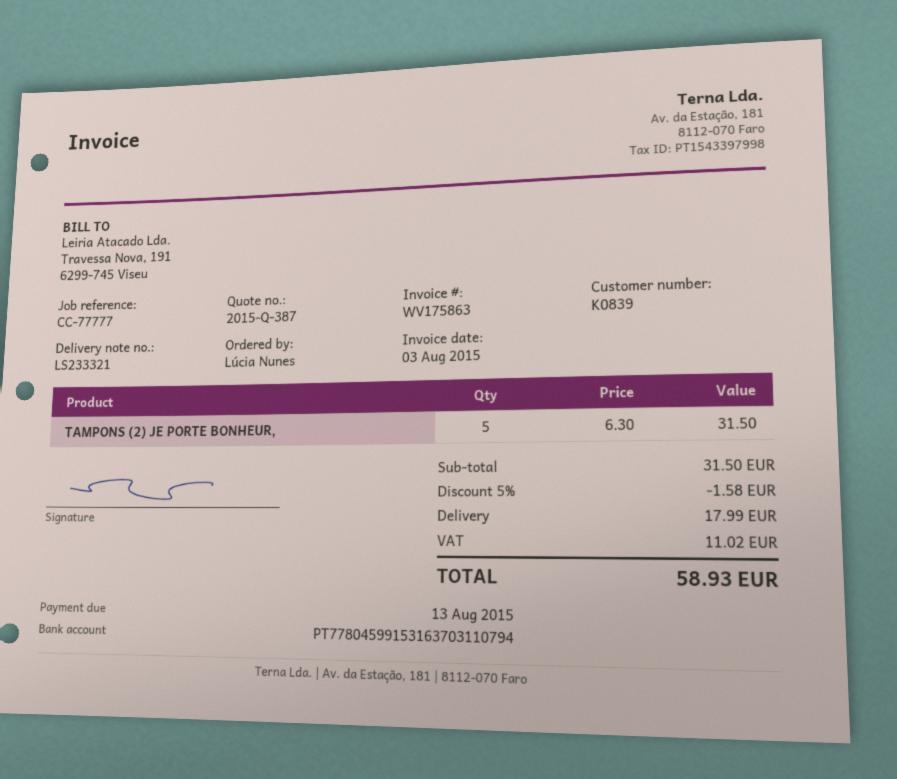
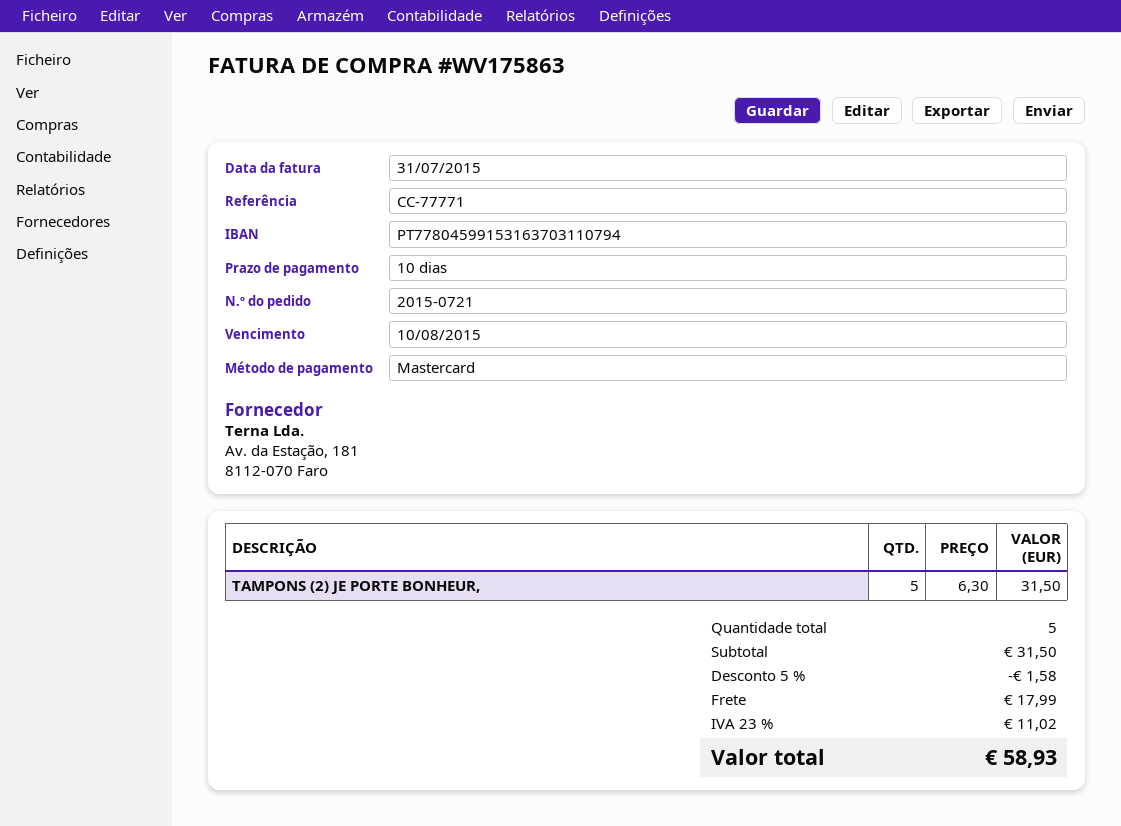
invoice date: 2015-08-03 -> 2015-07-31
due date: 2015-08-13 -> 2015-08-10
reference: CC-77777 -> CC-77771

